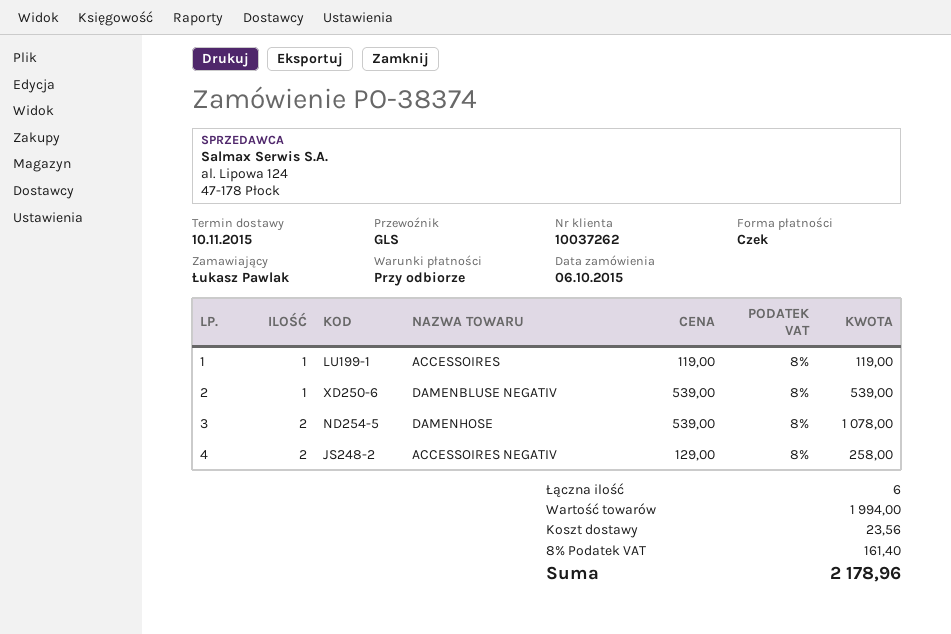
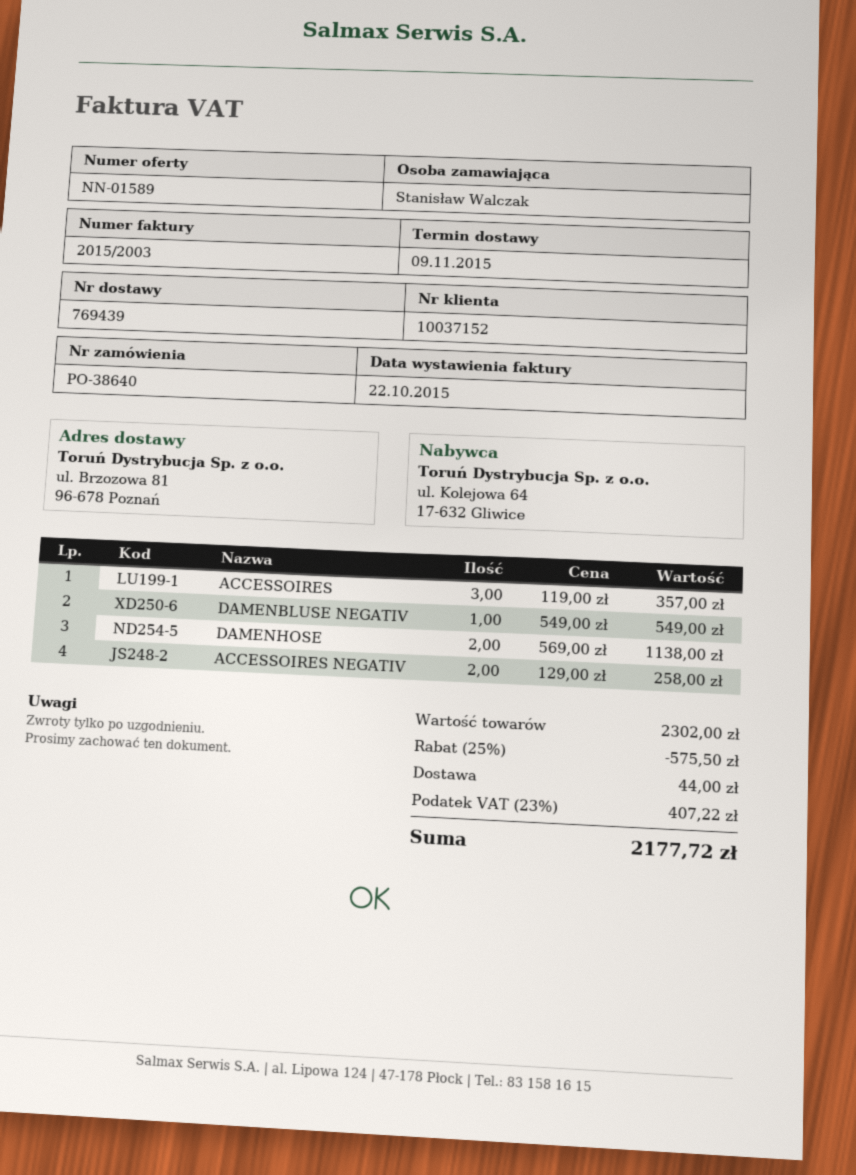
order number: PO-38374 -> PO-38640
delivery date: 2015-11-10 -> 2015-11-09
customer number: 10037262 -> 10037152
ordered by: Łukasz Pawlak -> Stanisław Walczak
ACCESSOIRES: 1 x 119.00 = 119.00 -> 3 x 119.00 = 357.00
DAMENBLUSE NEGATIV: 1 x 539.00 = 539.00 -> 1 x 549.00 = 549.00
DAMENHOSE: 2 x 539.00 = 1078.00 -> 2 x 569.00 = 1138.00
subtotal: 1994.00 -> 2302.00
discount: none -> 25% = 575.50
shipping: 23.56 -> 44.00
tax: 8% = 161.40 -> 23% = 407.22
total: 2178.96 -> 2177.72

